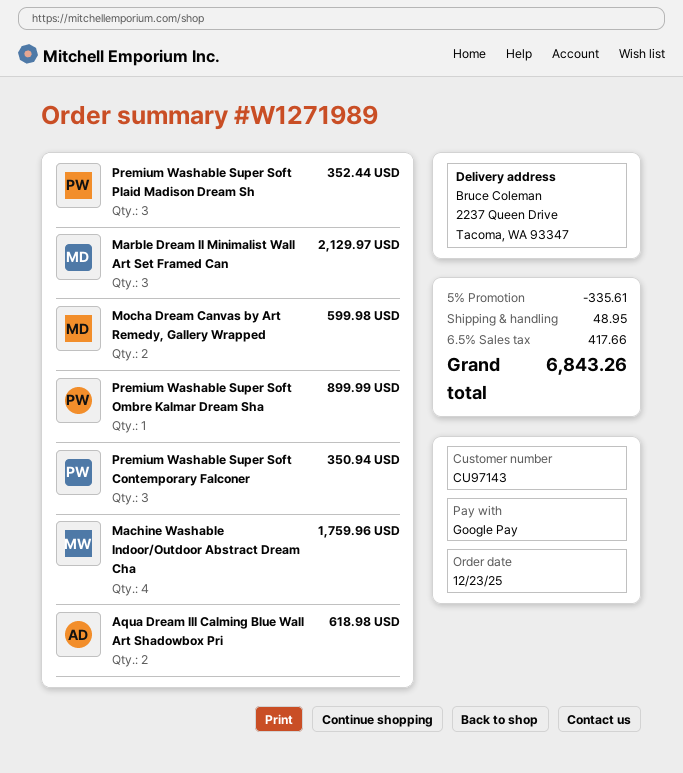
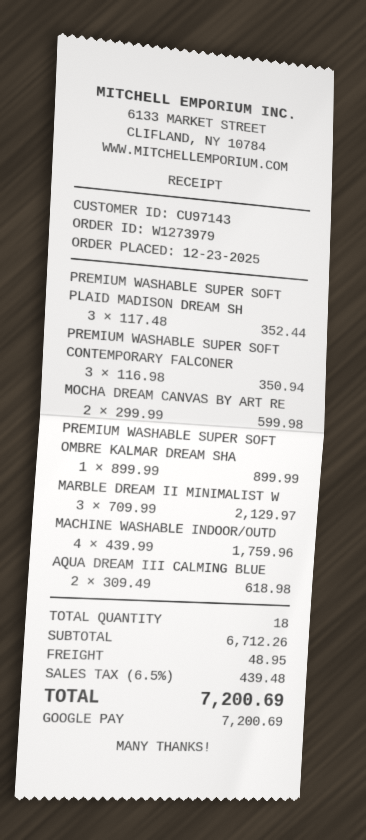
order number: W1271989 -> W1273979
discount: 5% = 335.61 -> none
tax: 6.5% = 417.66 -> 6.5% = 439.48
total: 6843.26 -> 7200.69

